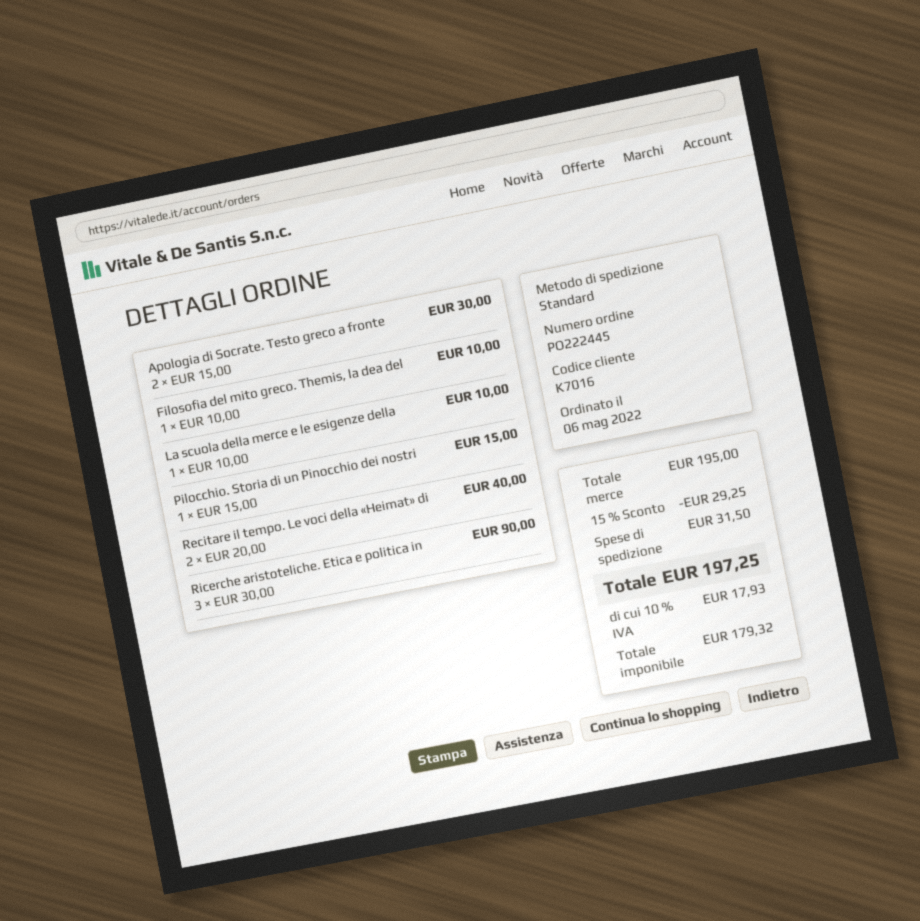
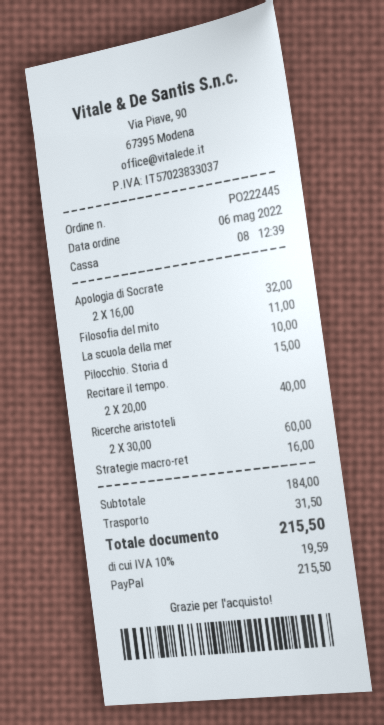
Apologia di Socrate. Testo greco a fronte: 2 x 15.00 = 30.00 -> 2 x 16.00 = 32.00
Filosofia del mito greco. Themis, la dea del: 1 x 10.00 = 10.00 -> 1 x 11.00 = 11.00
Ricerche aristoteliche. Etica e politica in: 3 x 30.00 = 90.00 -> 2 x 30.00 = 60.00
Strategie macro-ret: none -> 1 x 16.00 = 16.00
subtotal: 195.00 -> 184.00
discount: 15% = 29.25 -> none
tax: 10% = 17.93 -> 10% = 19.59
total: 197.25 -> 215.50

